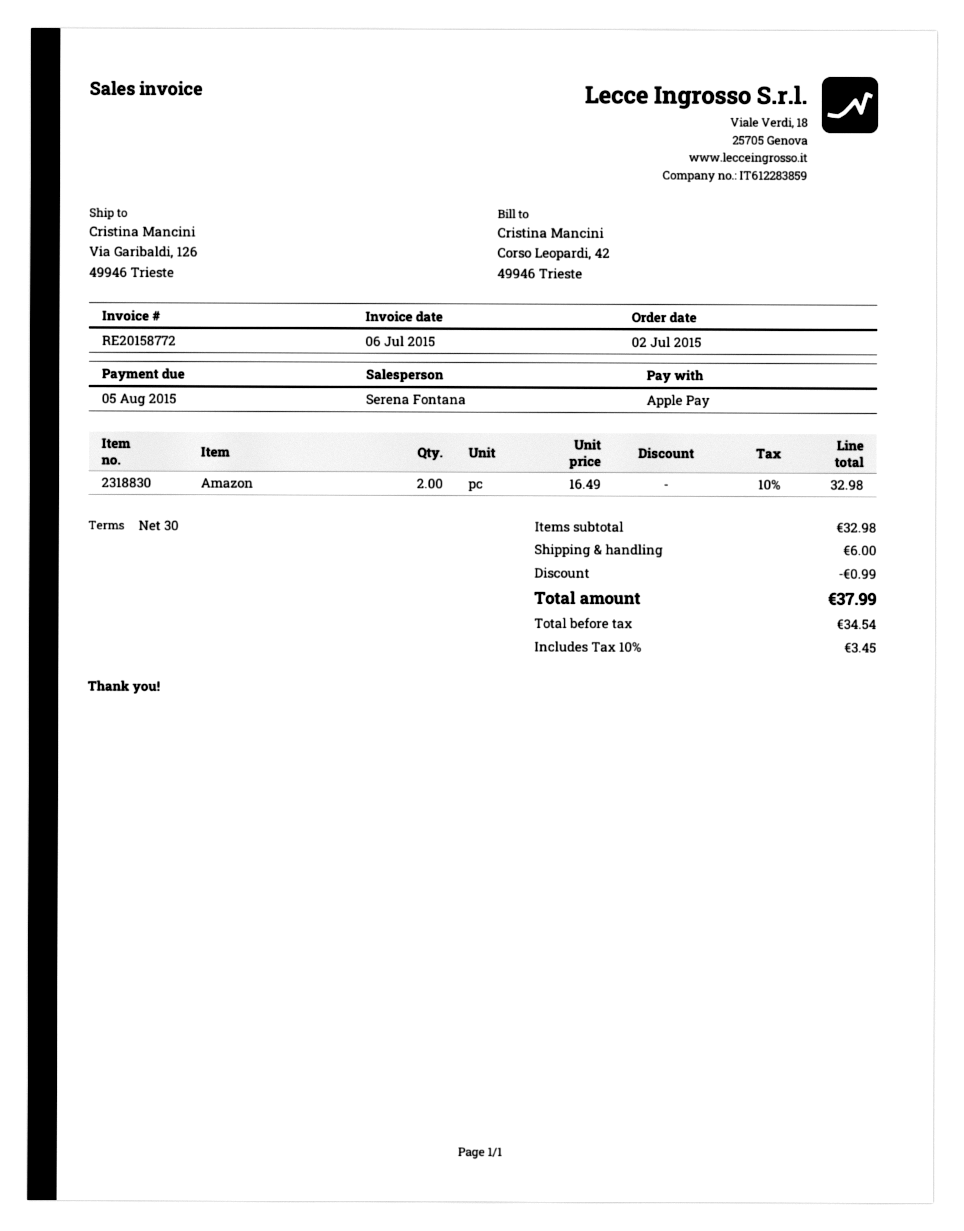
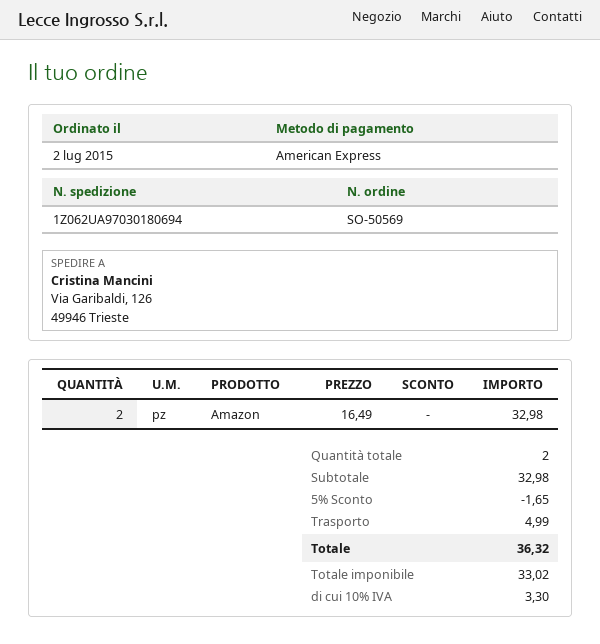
payment method: Apple Pay -> American Express
discount: 0.99 -> 1.65
shipping: 6.00 -> 4.99
net: 34.54 -> 33.02
tax: 10% = 3.45 -> 10% = 3.30
total: 37.99 -> 36.32

